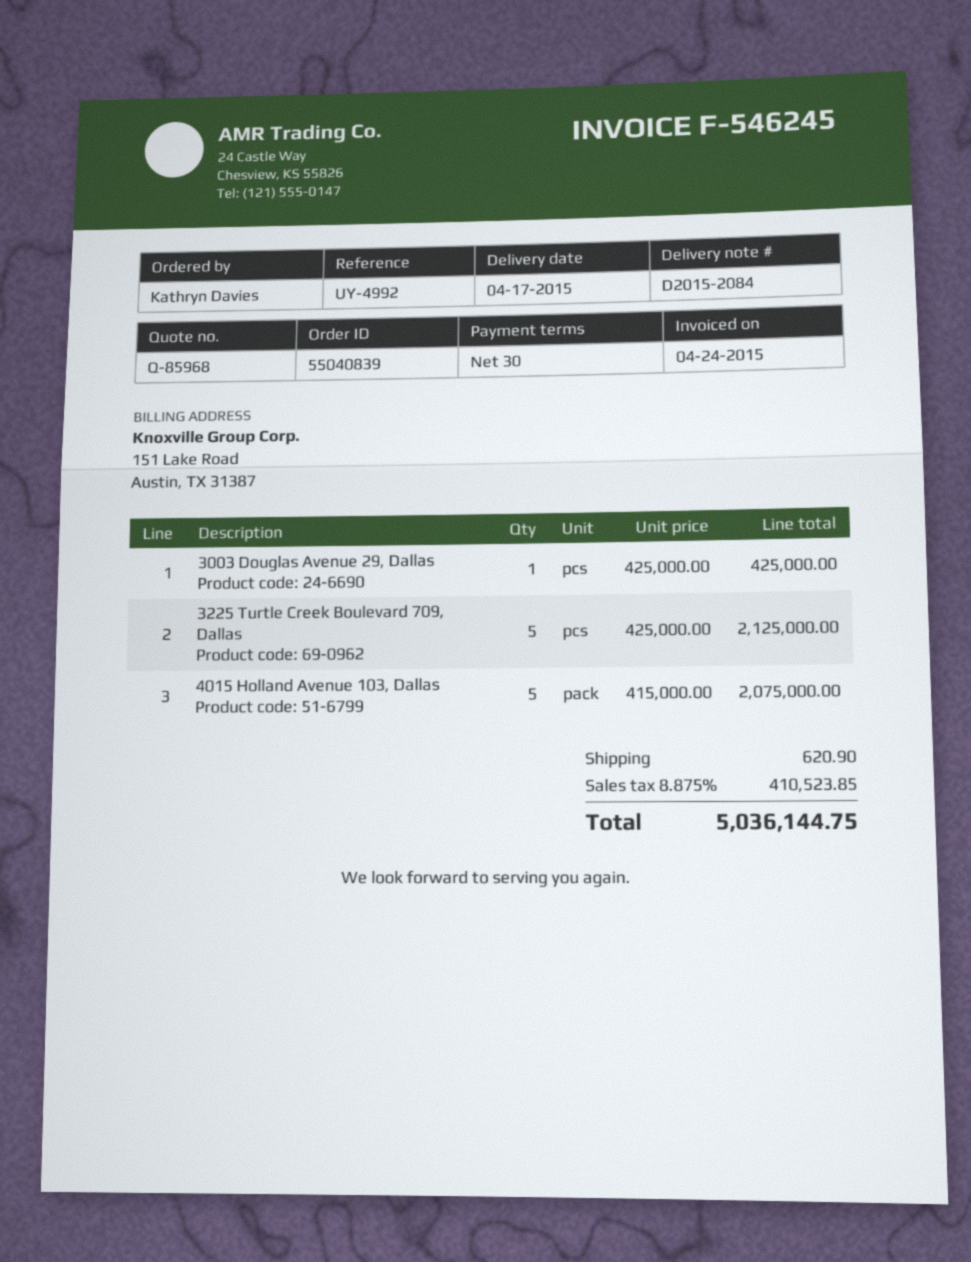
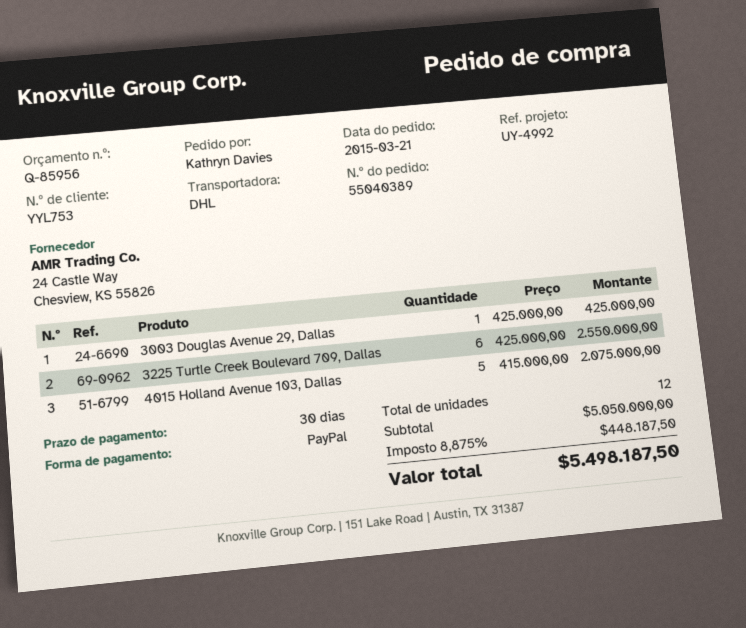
quote number: Q-85968 -> Q-85956
order number: 55040839 -> 55040389
3225 Turtle Creek Boulevard 709, Dallas: 5 x 425000.00 = 2125000.00 -> 6 x 425000.00 = 2550000.00
shipping: 620.90 -> none
tax: 8.875% = 410523.85 -> 8.875% = 448187.50
total: 5036144.75 -> 5498187.50

